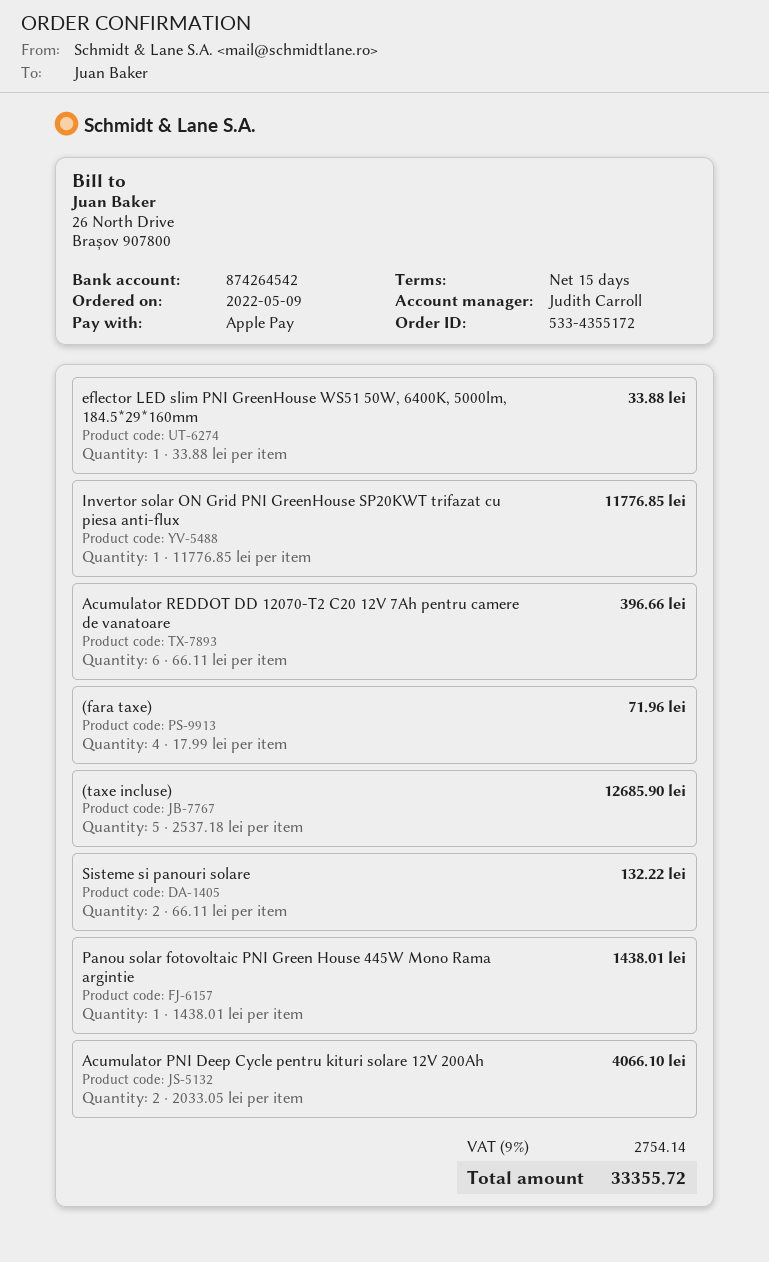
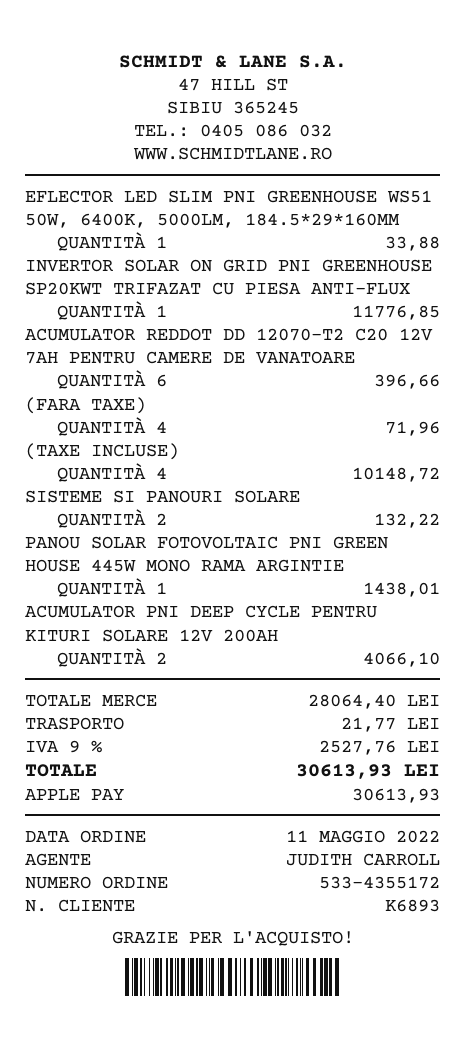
order date: 2022-05-09 -> 2022-05-11
(taxe incluse): 5 for 12685.90 -> 4 for 10148.72
shipping: none -> 21.77
tax: 9% = 2754.14 -> 9% = 2527.76
total: 33355.72 -> 30613.93

